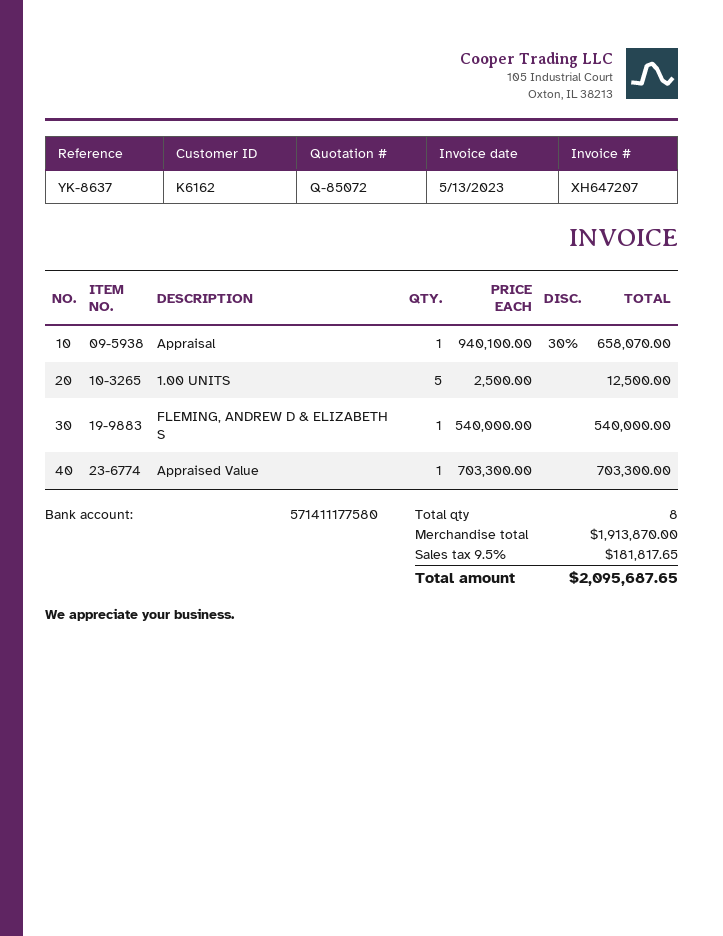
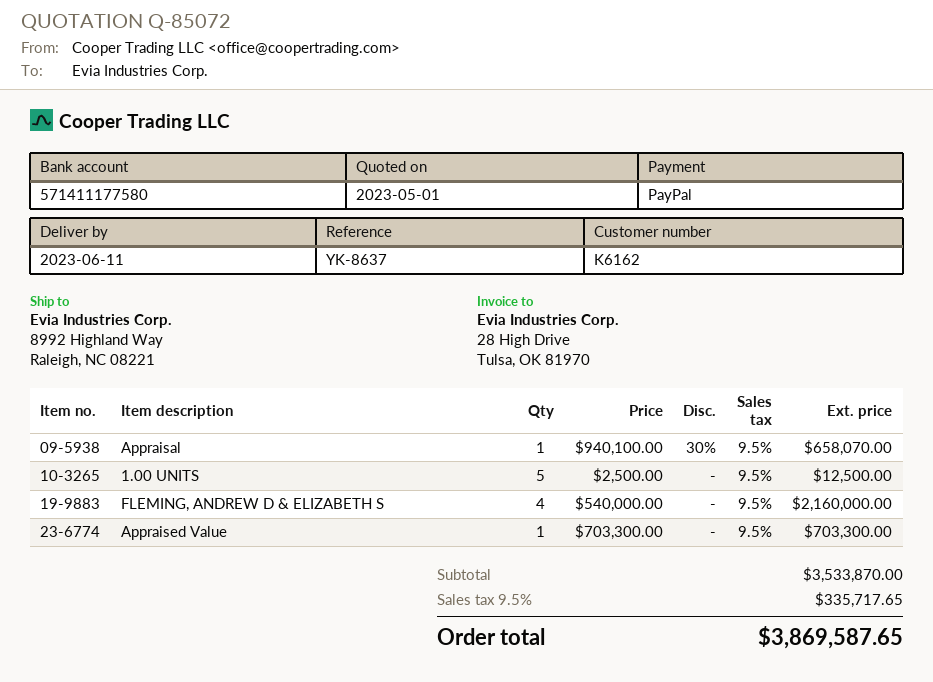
FLEMING, ANDREW D & ELIZABETH S: 1 x 540000.00 = 540000.00 -> 4 x 540000.00 = 2160000.00
subtotal: 1913870.00 -> 3533870.00
tax: 9.5% = 181817.65 -> 9.5% = 335717.65
total: 2095687.65 -> 3869587.65

